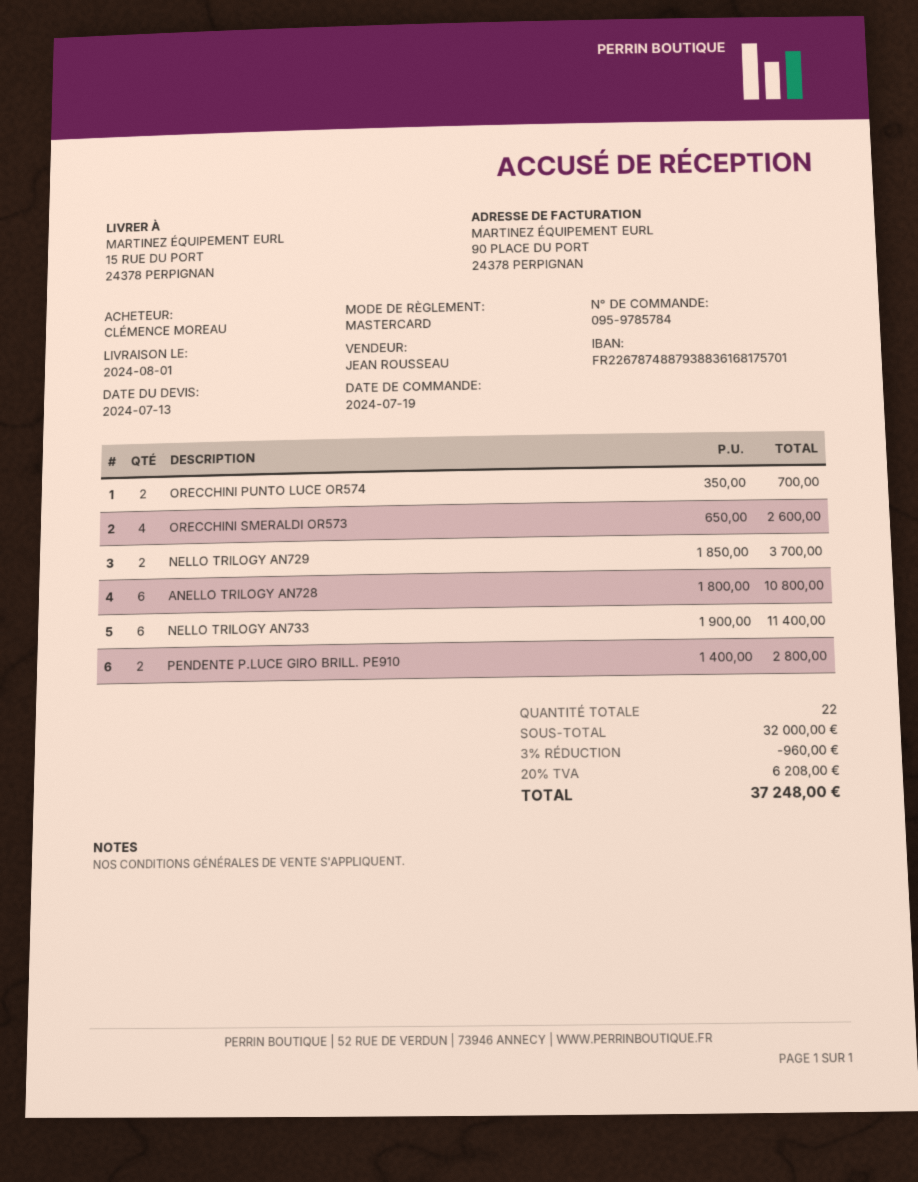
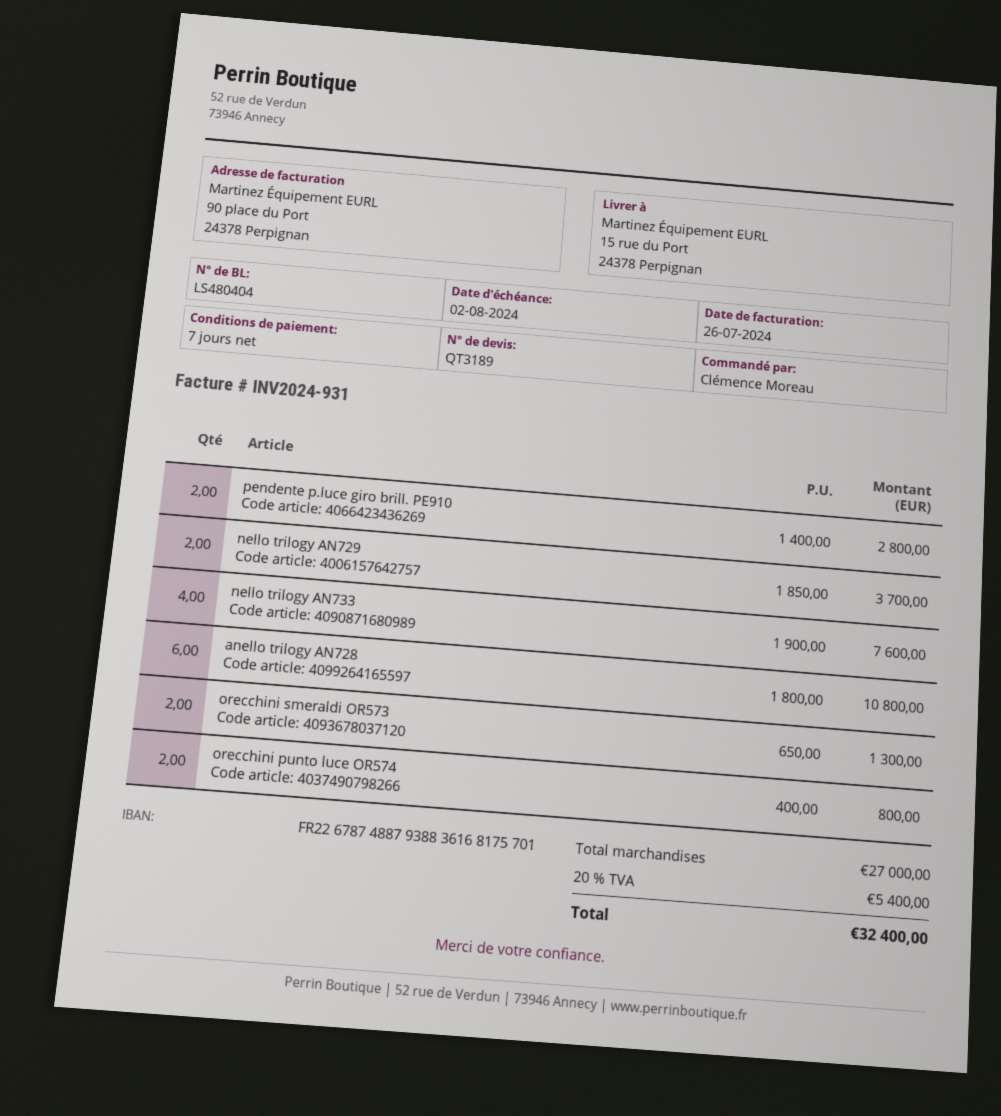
ORECCHINI PUNTO LUCE OR574: 2 x 350.00 = 700.00 -> 2 x 400.00 = 800.00
ORECCHINI SMERALDI OR573: 4 x 650.00 = 2600.00 -> 2 x 650.00 = 1300.00
NELLO TRILOGY AN733: 6 x 1900.00 = 11400.00 -> 4 x 1900.00 = 7600.00
subtotal: 32000.00 -> 27000.00
discount: 3% = 960.00 -> none
tax: 20% = 6208.00 -> 20% = 5400.00
total: 37248.00 -> 32400.00

